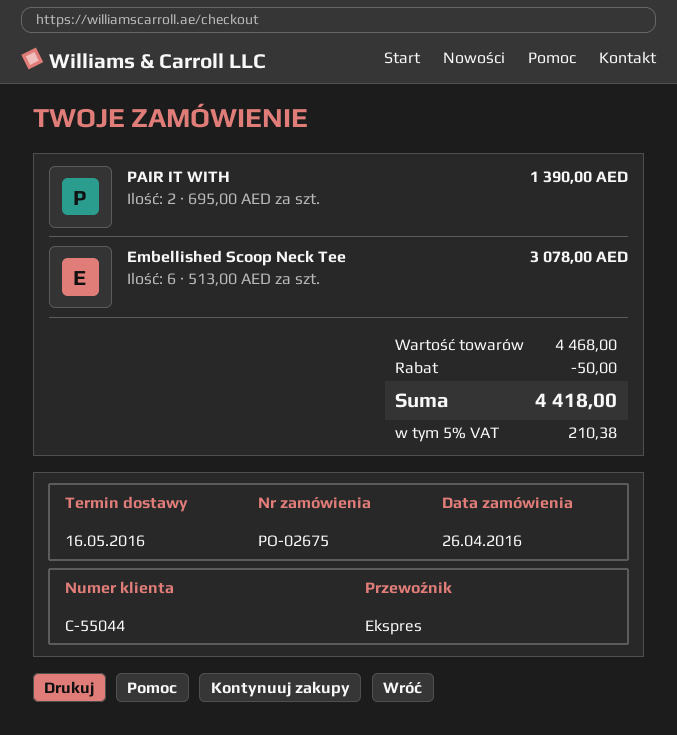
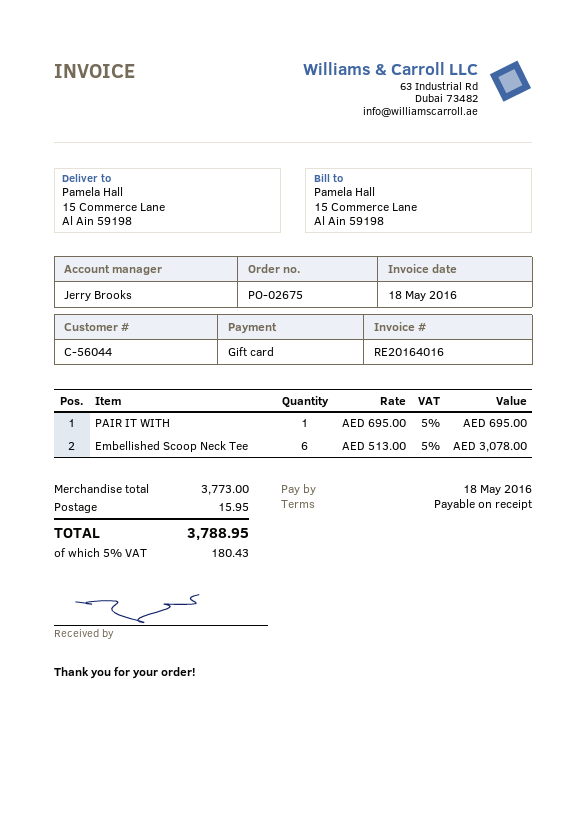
customer number: C-55044 -> C-56044
PAIR IT WITH: 2 x 695.00 = 1390.00 -> 1 x 695.00 = 695.00
subtotal: 4468.00 -> 3773.00
discount: 50.00 -> none
shipping: none -> 15.95
tax: 5% = 210.38 -> 5% = 180.43
total: 4418.00 -> 3788.95

